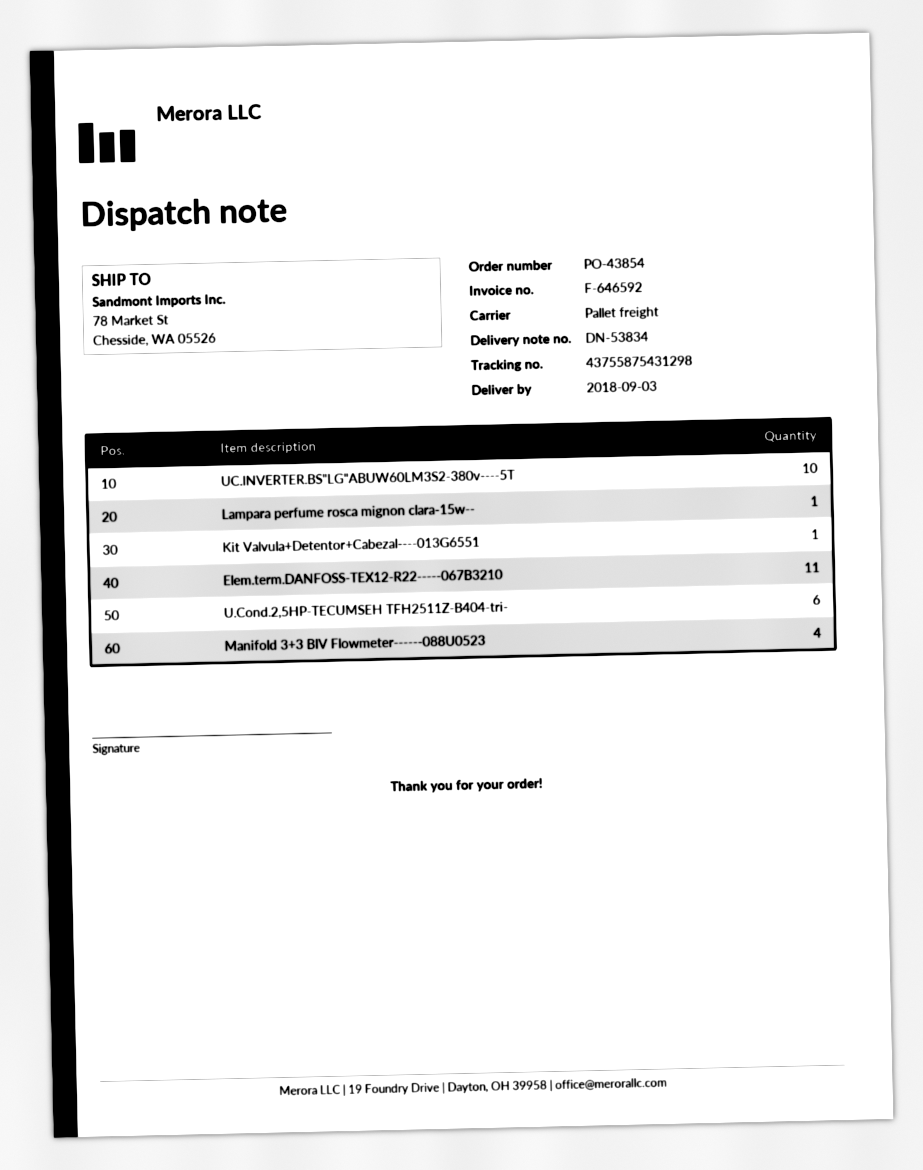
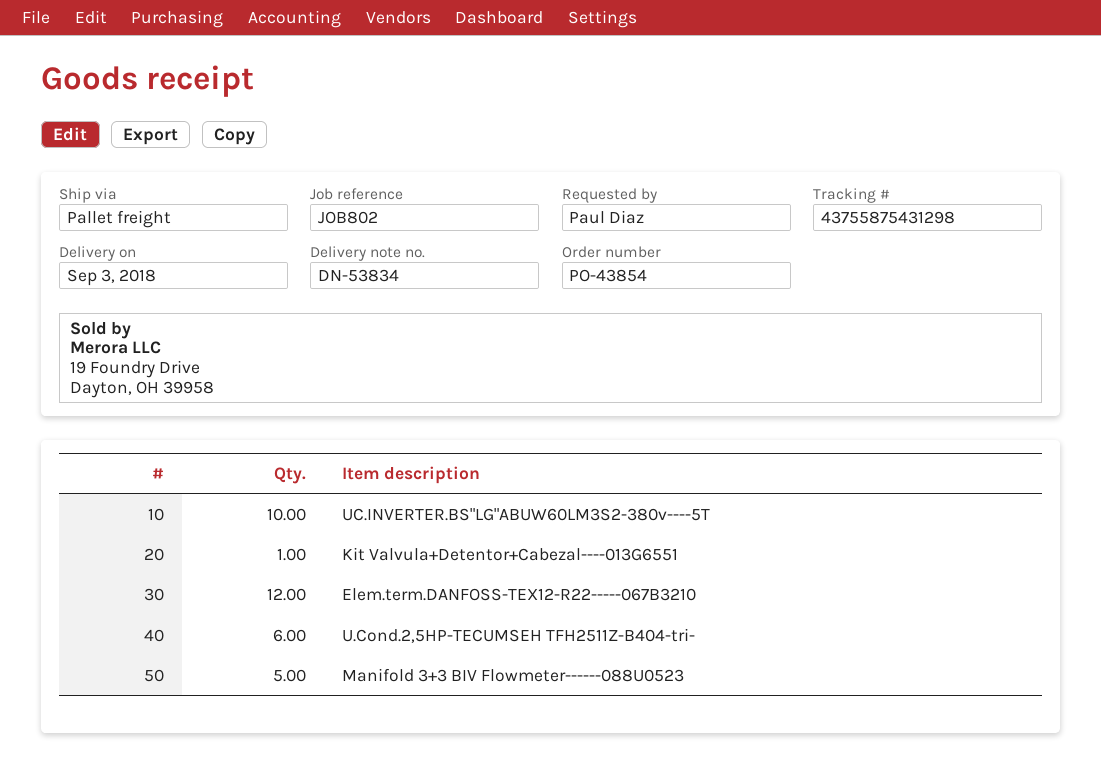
Lampara perfume rosca mignon clara-15w--: 1 -> none
Elem.term.DANFOSS-TEX12-R22-----067B3210: 11 -> 12
Manifold 3+3 BIV Flowmeter------088U0523: 4 -> 5

